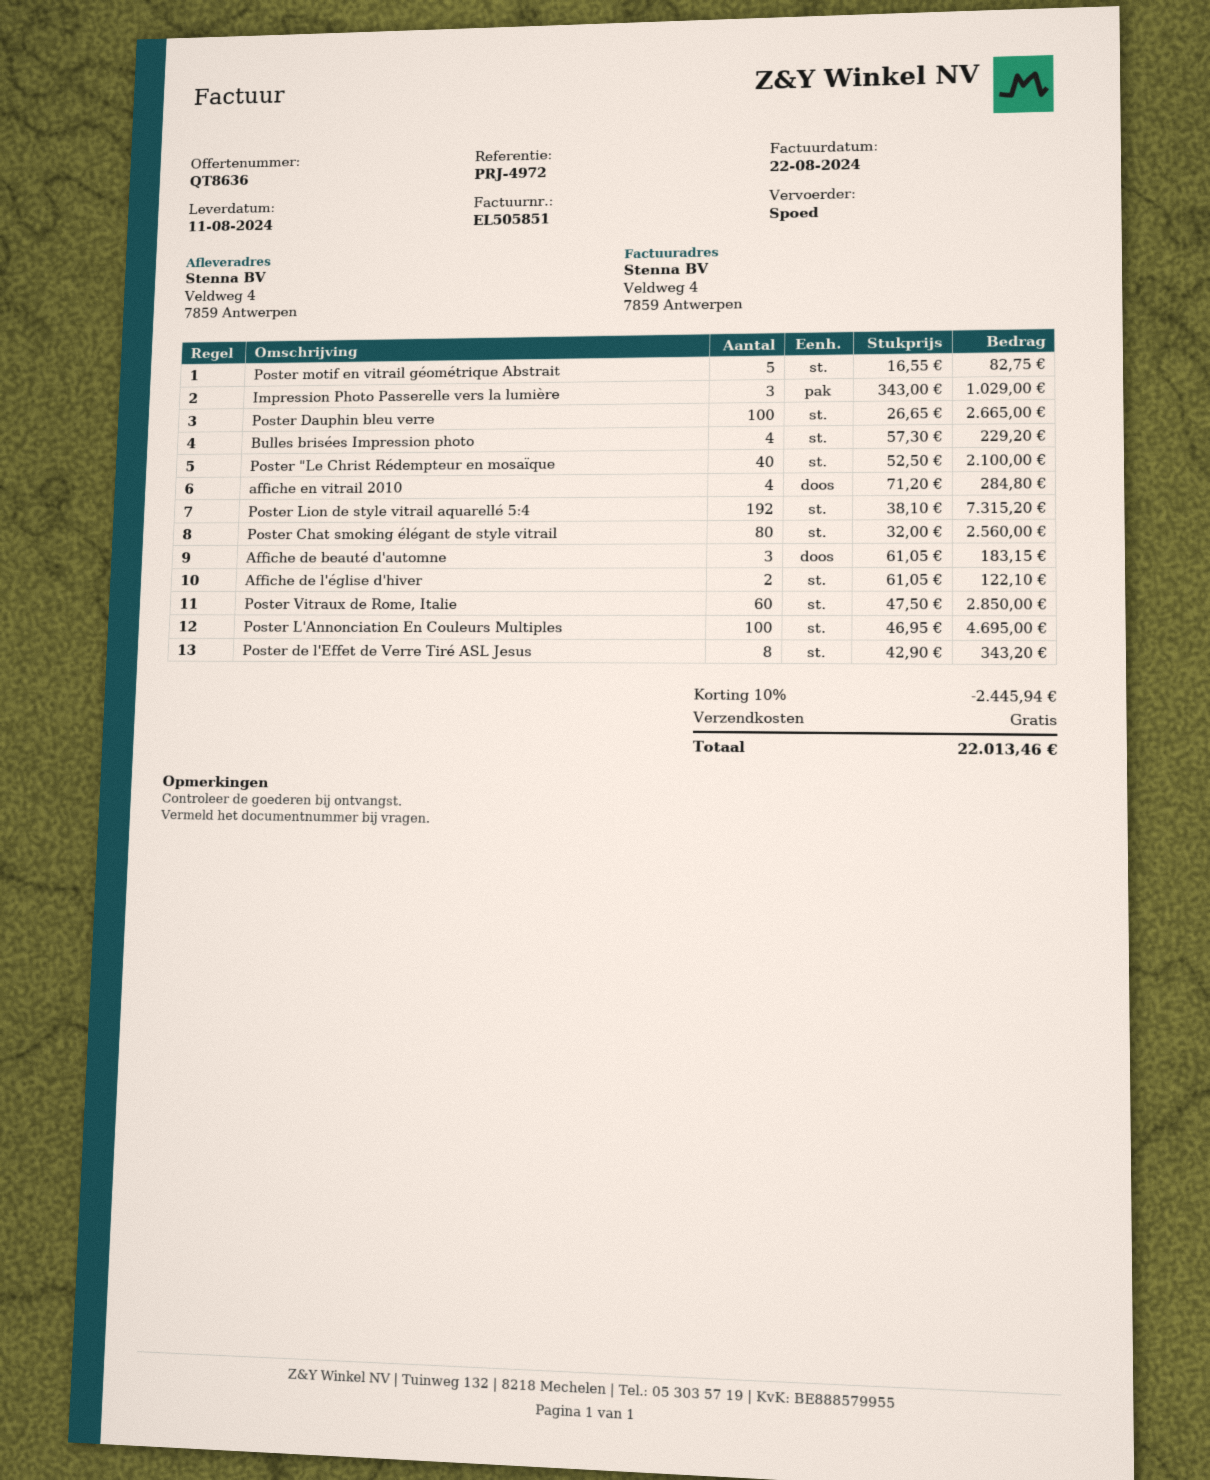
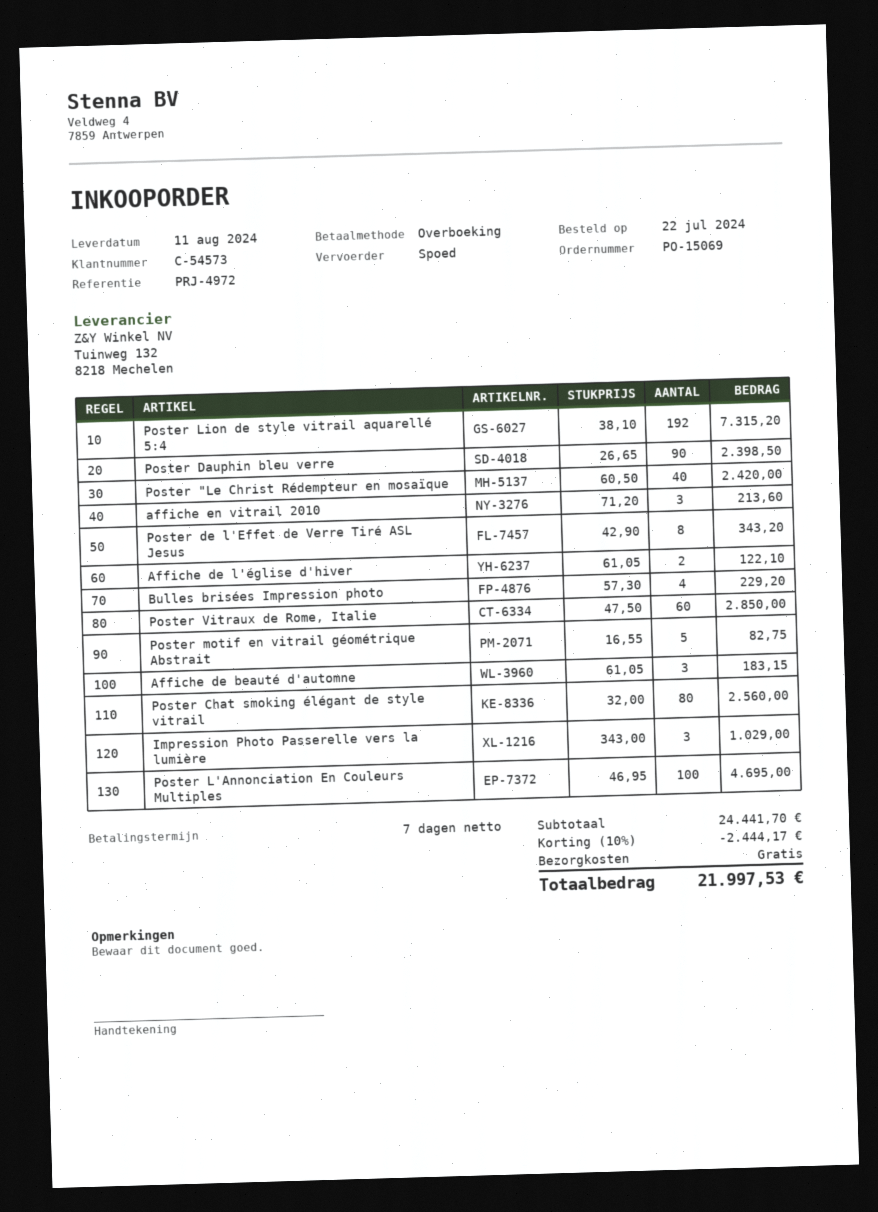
Poster Dauphin bleu verre: 100 x 26.65 = 2665.00 -> 90 x 26.65 = 2398.50
Poster "Le Christ Rédempteur en mosaïque: 40 x 52.50 = 2100.00 -> 40 x 60.50 = 2420.00
affiche en vitrail 2010: 4 x 71.20 = 284.80 -> 3 x 71.20 = 213.60
discount: 10% = 2445.94 -> 10% = 2444.17
total: 22013.46 -> 21997.53

